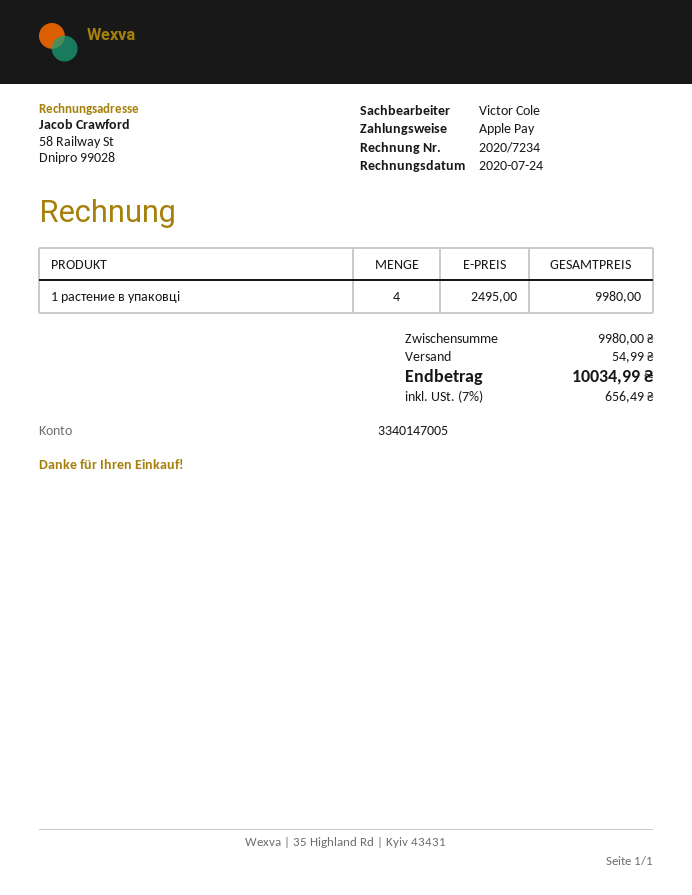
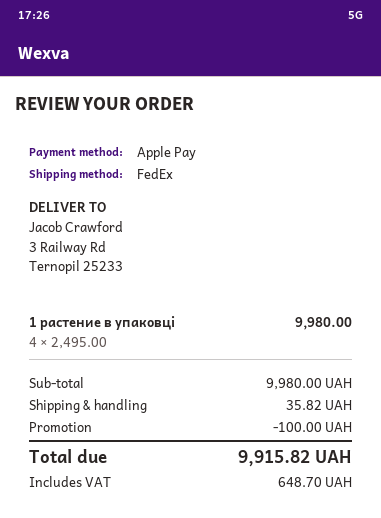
discount: none -> 100.00
shipping: 54.99 -> 35.82
tax: 656.49 -> 648.70
total: 10034.99 -> 9915.82

